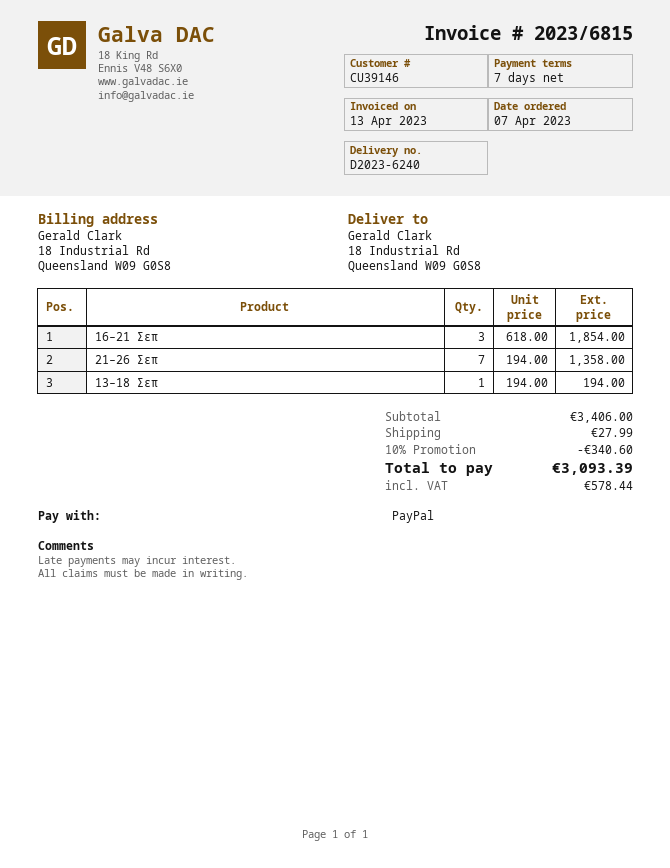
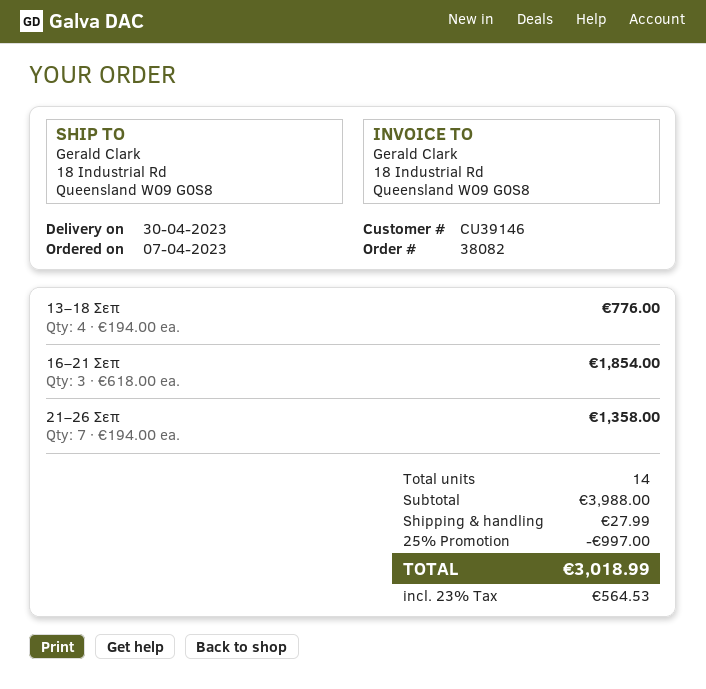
13–18 Σεπ: 1 x 194.00 = 194.00 -> 4 x 194.00 = 776.00
subtotal: 3406.00 -> 3988.00
discount: 10% = 340.60 -> 25% = 997.00
tax: 578.44 -> 564.53
total: 3093.39 -> 3018.99

